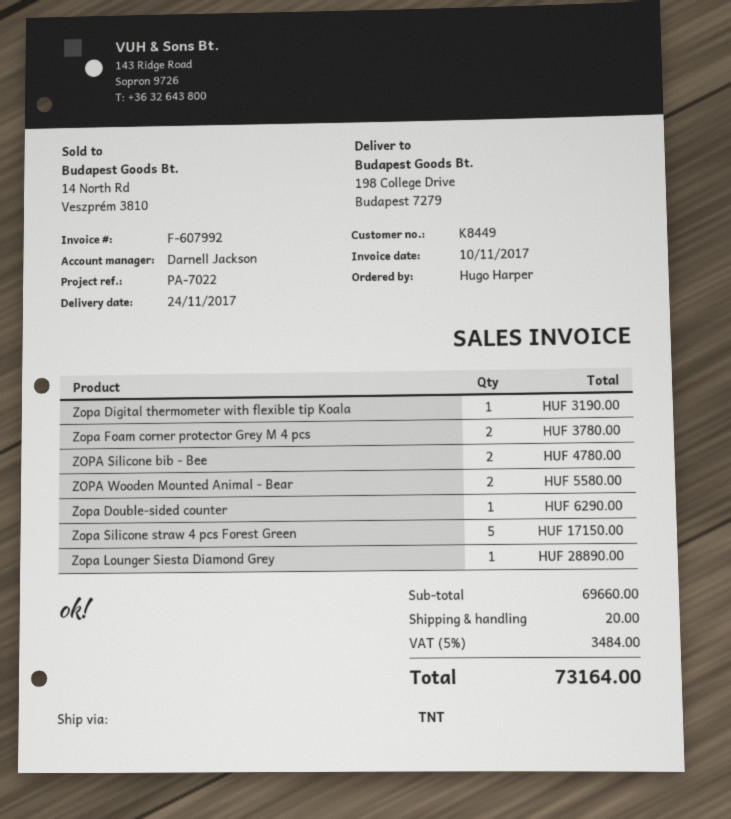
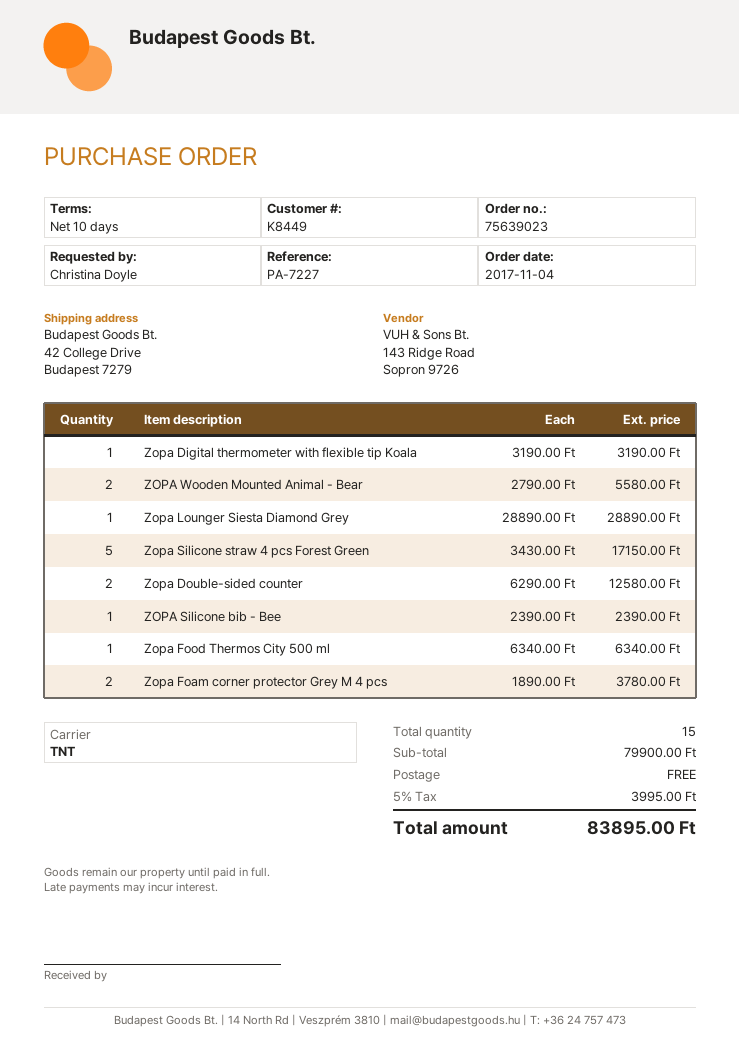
reference: PA-7022 -> PA-7227
ordered by: Hugo Harper -> Christina Doyle
ship to: 198 College Drive, Budapest 7279 -> 42 College Drive, Budapest 7279
ZOPA Silicone bib - Bee: 2 for 4780.00 -> 1 for 2390.00
Zopa Double-sided counter: 1 for 6290.00 -> 2 for 12580.00
Zopa Food Thermos City 500 ml: none -> 1 for 6340.00
subtotal: 69660.00 -> 79900.00
shipping: 20.00 -> 0.00
tax: 5% = 3484.00 -> 5% = 3995.00
total: 73164.00 -> 83895.00

